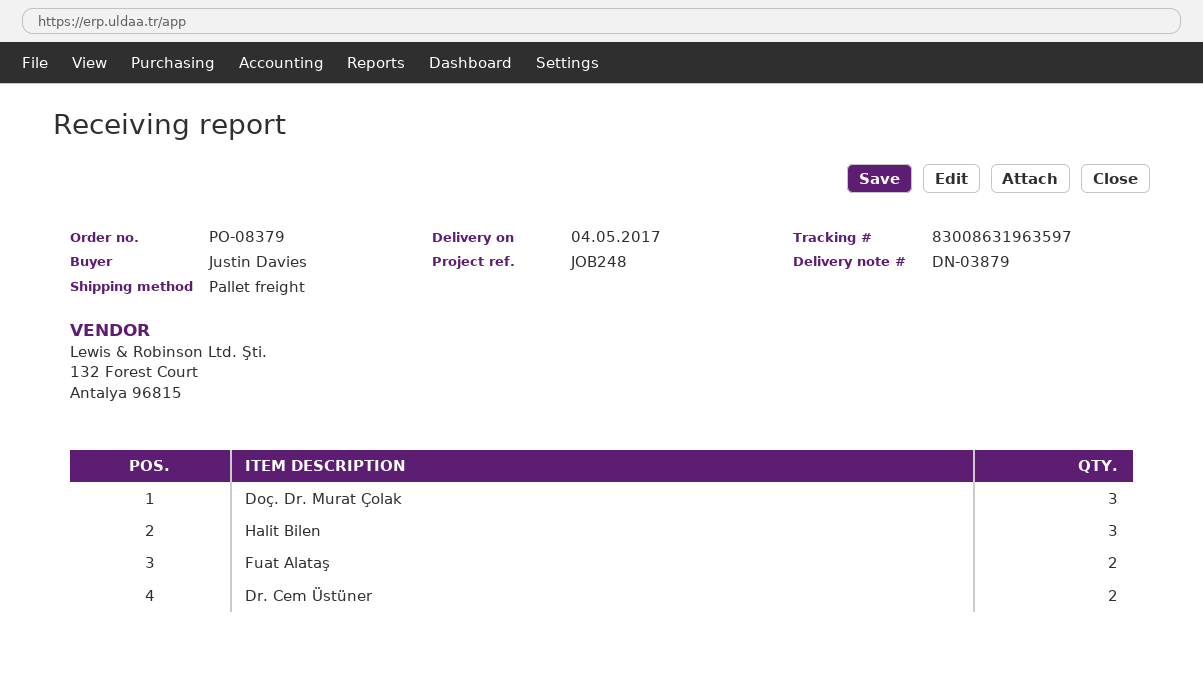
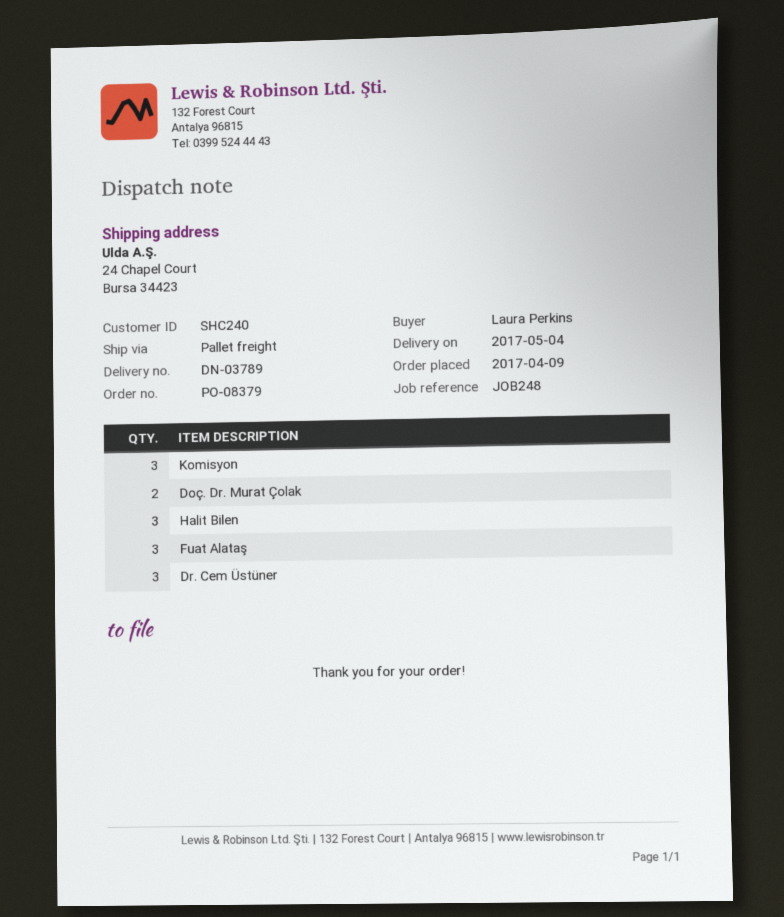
delivery note number: DN-03879 -> DN-03789
ordered by: Justin Davies -> Laura Perkins
Doç. Dr. Murat Çolak: 3 -> 2
Fuat Alataş: 2 -> 3
Dr. Cem Üstüner: 2 -> 3
Komisyon: none -> 3

